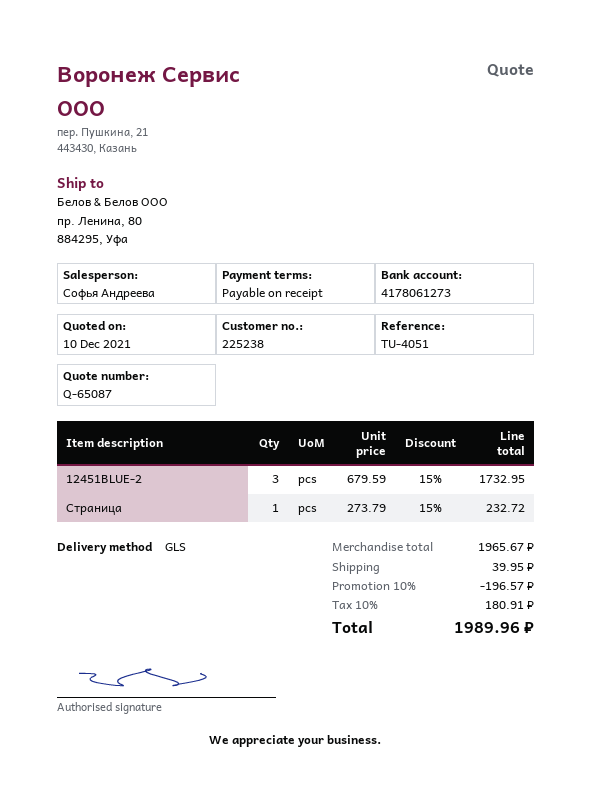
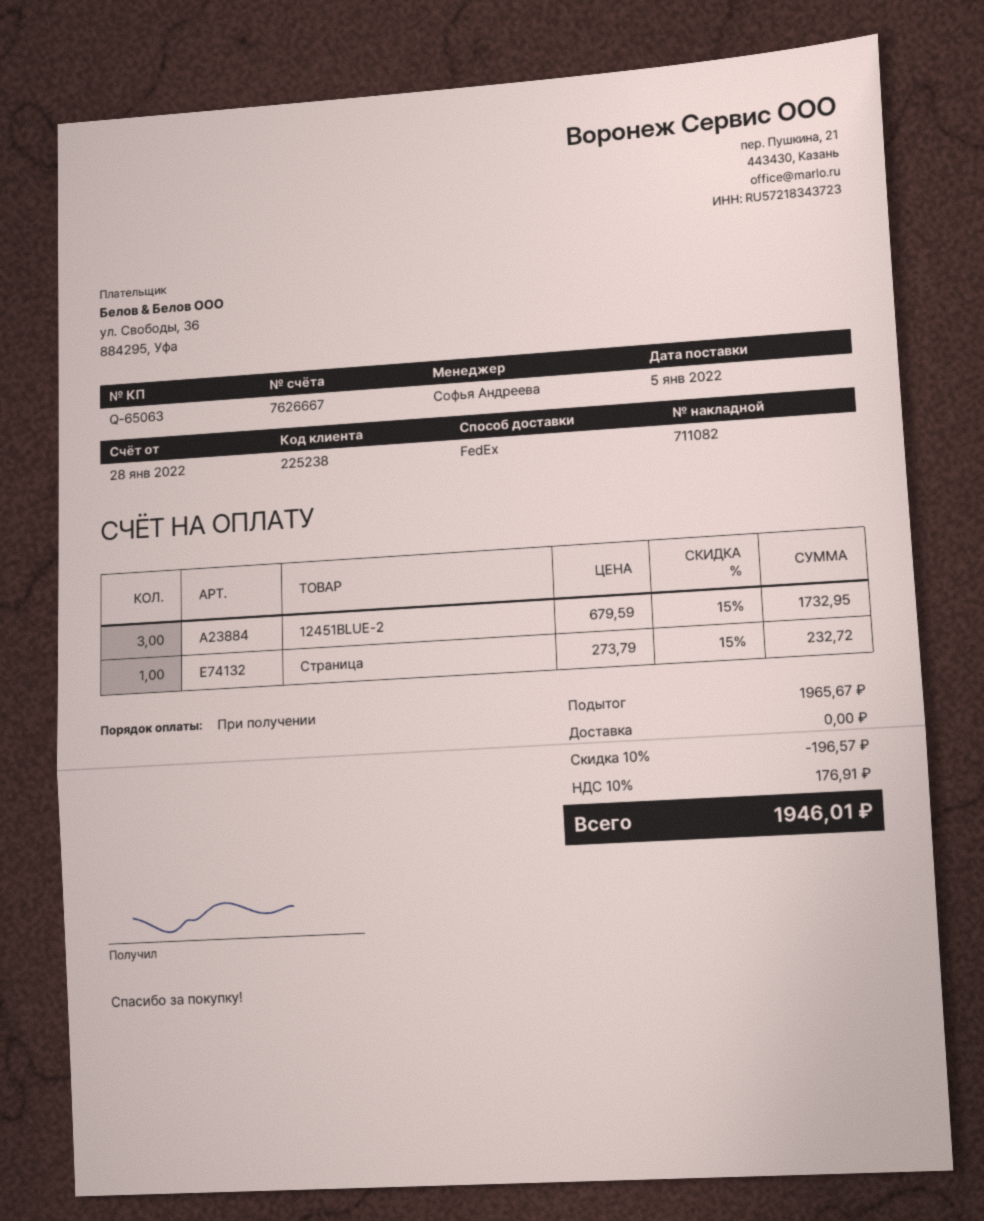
quote number: Q-65087 -> Q-65063
shipping method: GLS -> FedEx
shipping: 39.95 -> 0.00
tax: 10% = 180.91 -> 10% = 176.91
total: 1989.96 -> 1946.01

